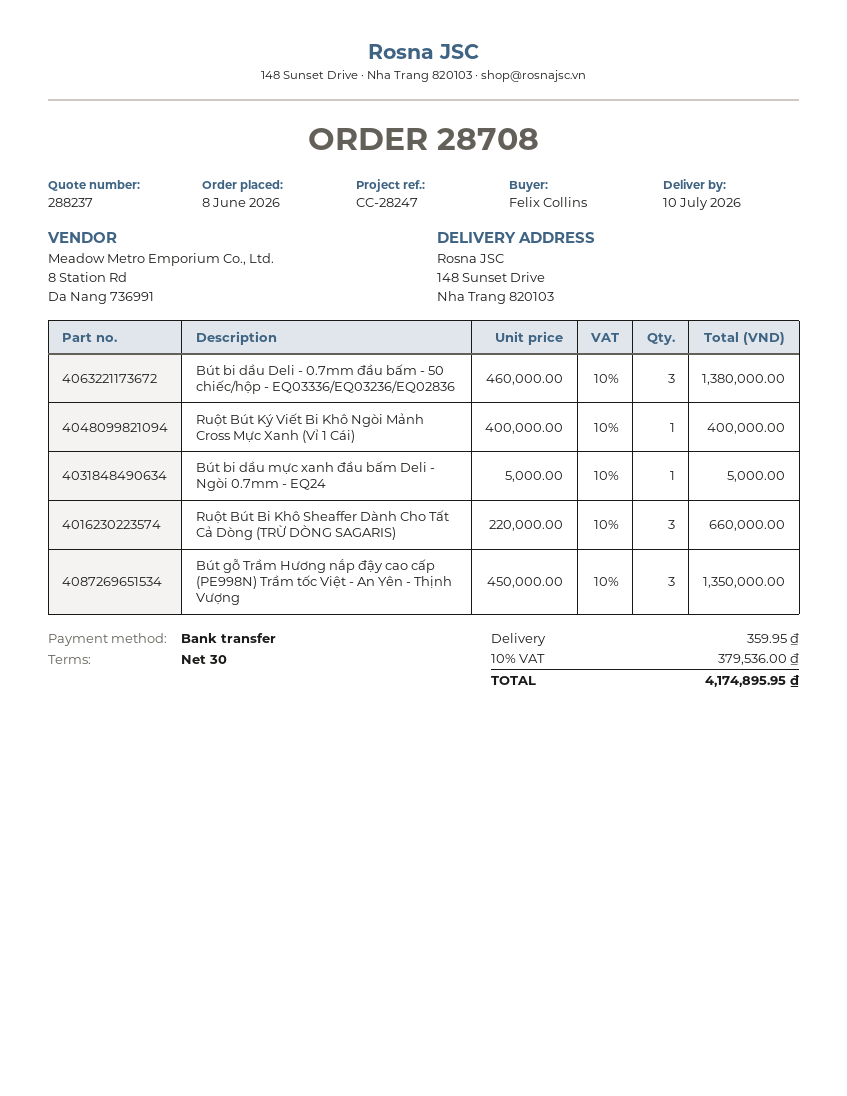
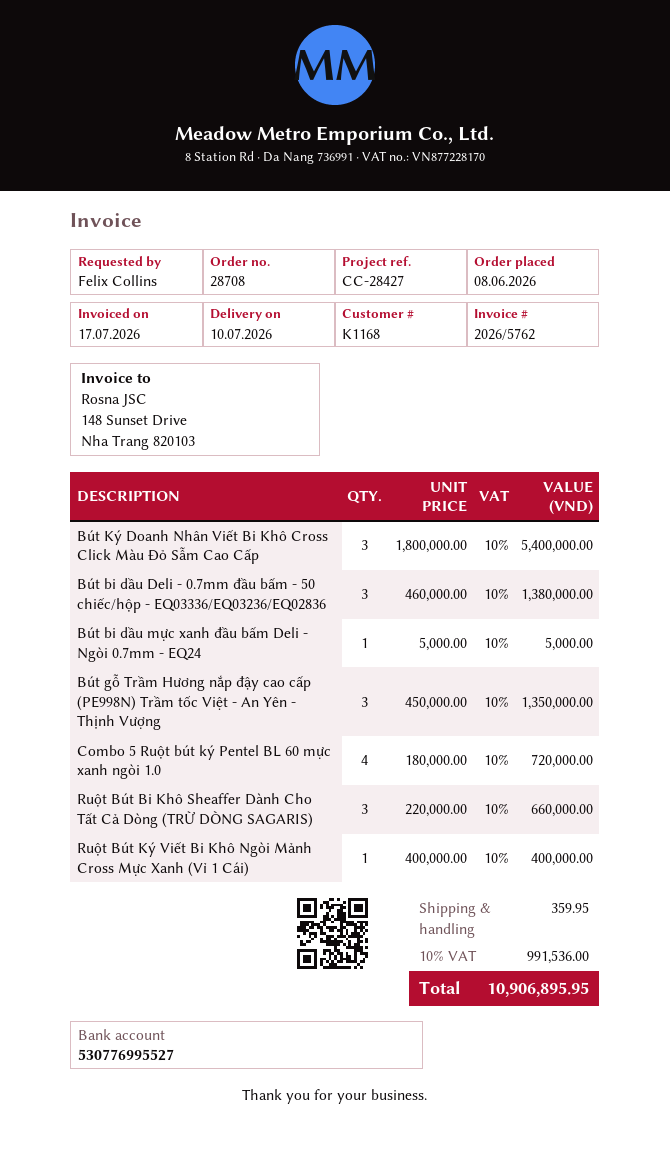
reference: CC-28247 -> CC-28427
Bút Ký Doanh Nhân Viết Bi Khô Cross Click Màu Đỏ Sẫm Cao Cấp: none -> 3 x 1800000.00 = 5400000.00
Combo 5 Ruột bút ký Pentel BL 60 mực xanh ngòi 1.0: none -> 4 x 180000.00 = 720000.00
tax: 10% = 379536.00 -> 10% = 991536.00
total: 4174895.95 -> 10906895.95

